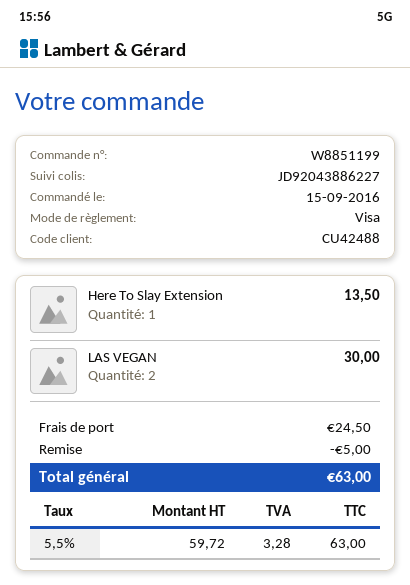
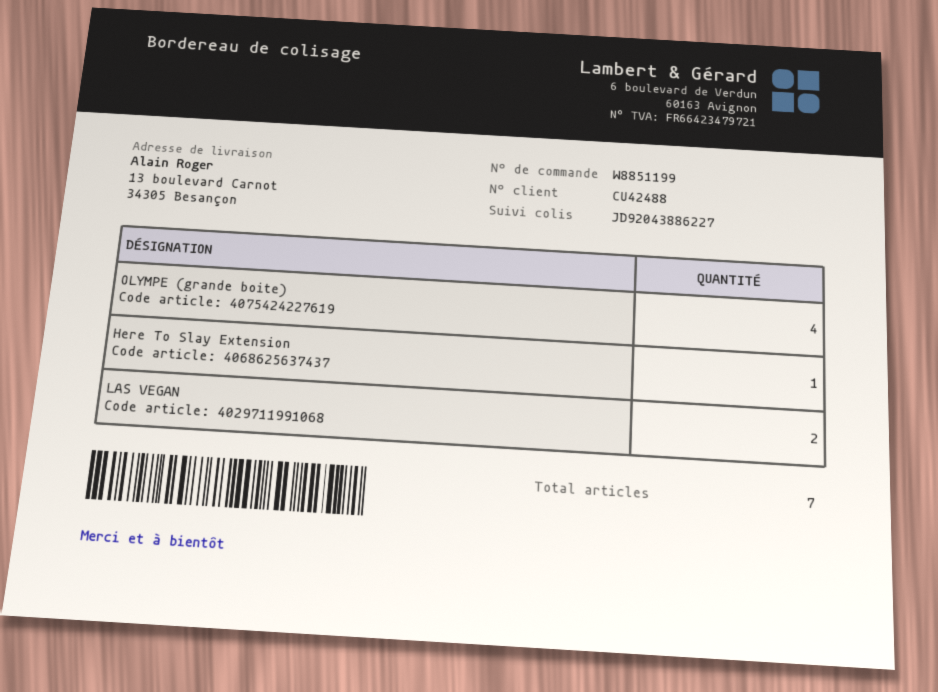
OLYMPE (grande boite): none -> 4

